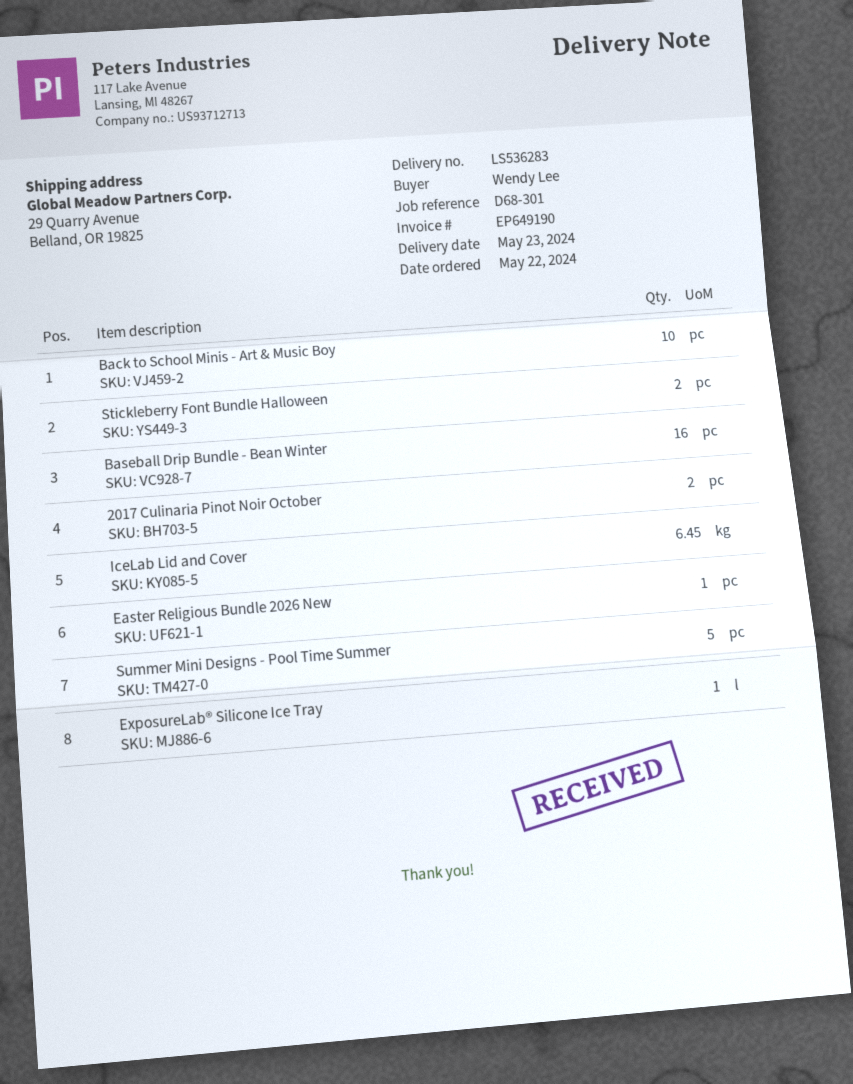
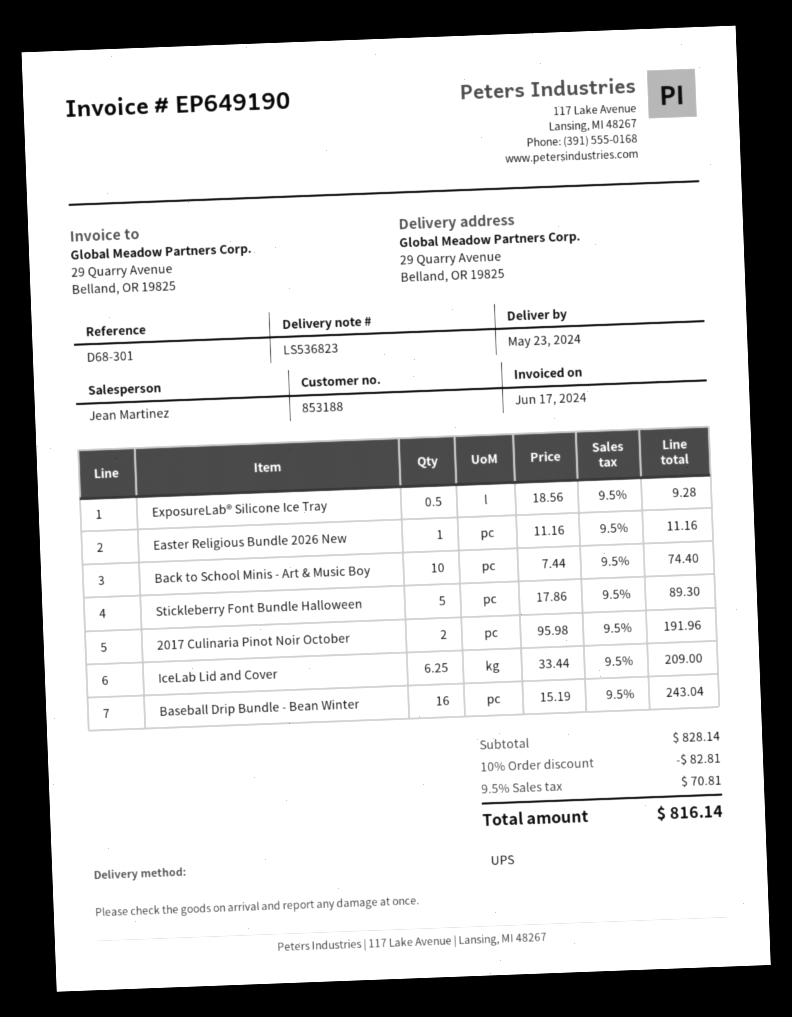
delivery note number: LS536283 -> LS536823
Stickleberry Font Bundle Halloween: 2 -> 5
IceLab Lid and Cover: 6.45 -> 6.25
Summer Mini Designs - Pool Time Summer: 5 -> none
ExposureLab® Silicone Ice Tray: 1 -> 0.5

